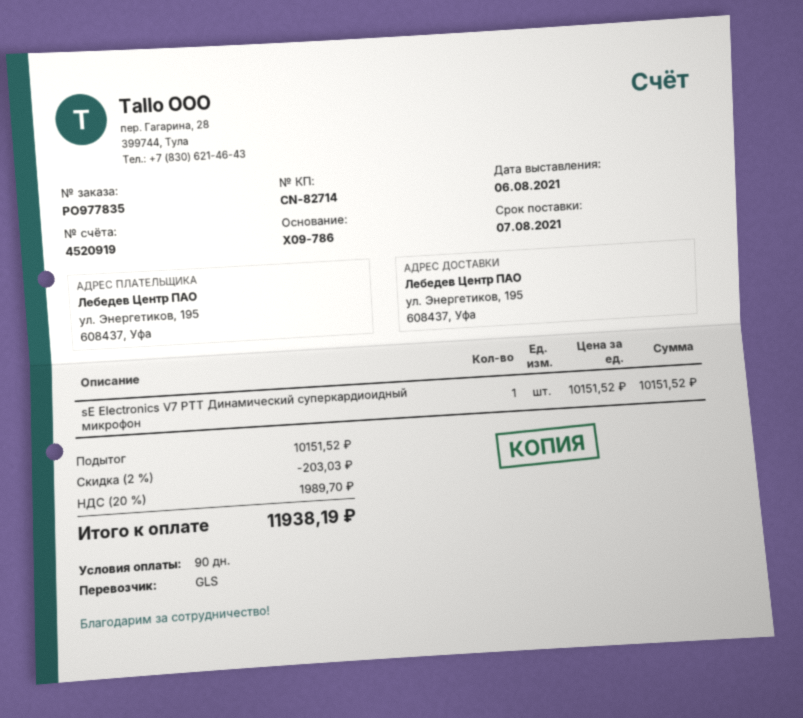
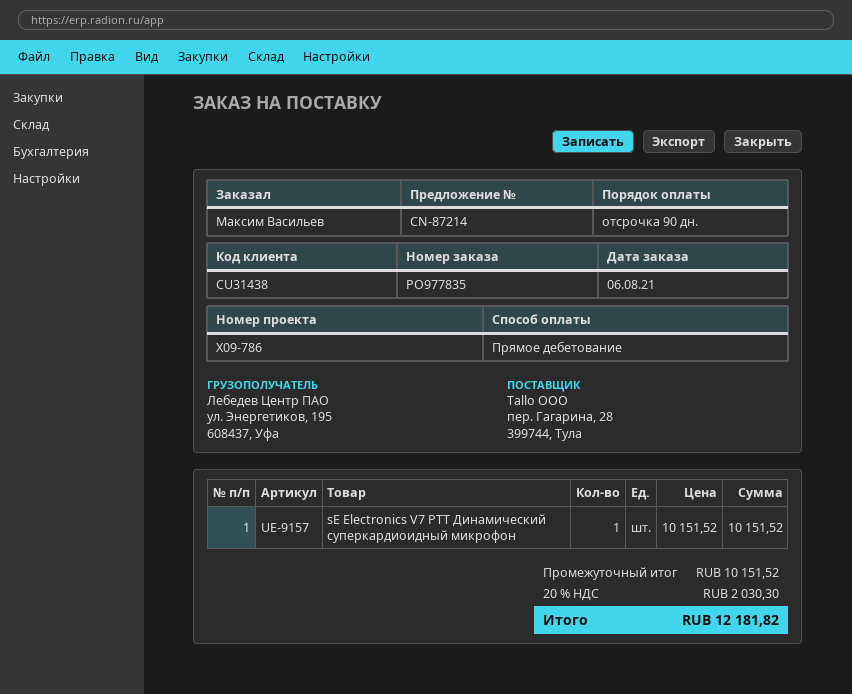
quote number: CN-82714 -> CN-87214
discount: 2% = 203.03 -> none
tax: 20% = 1989.70 -> 20% = 2030.30
total: 11938.19 -> 12181.82

